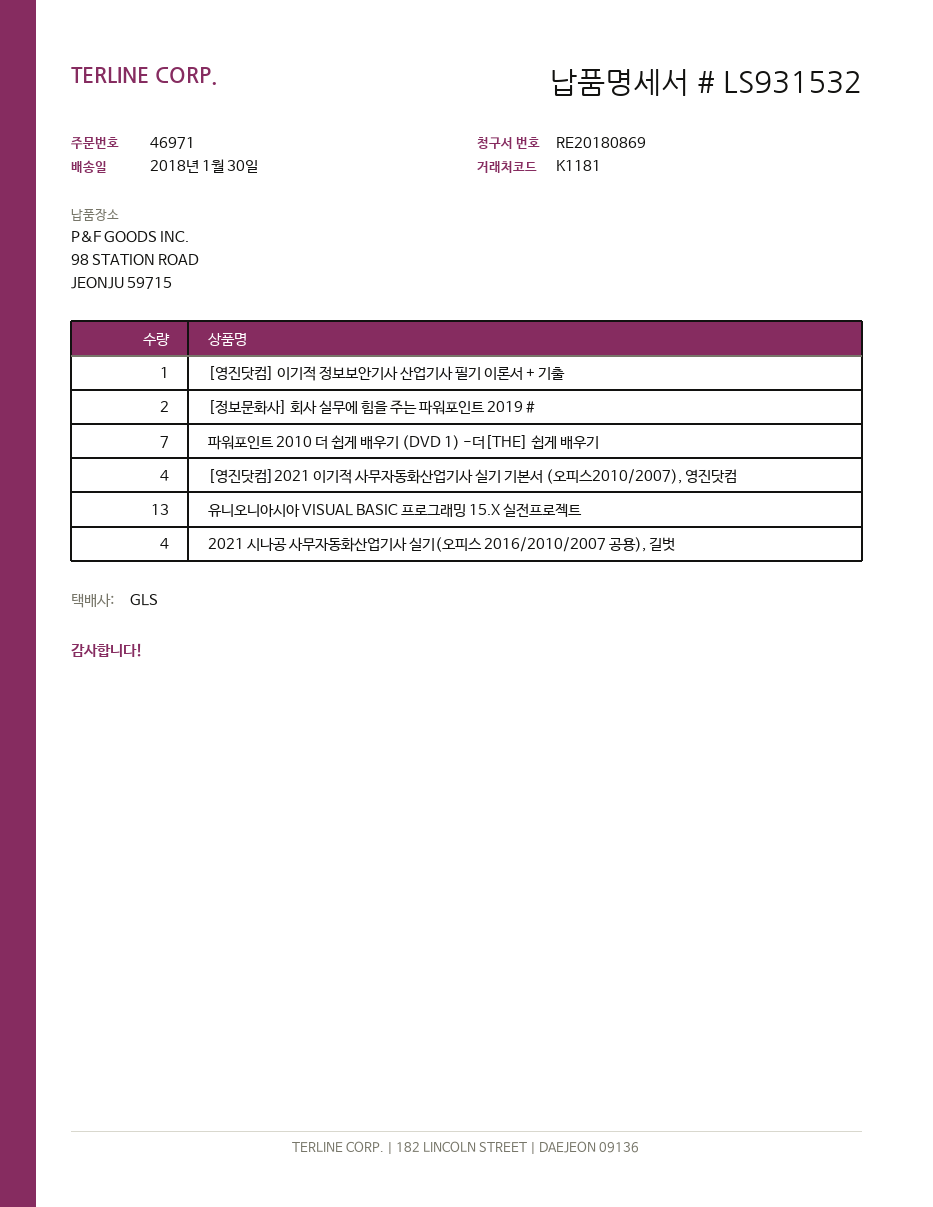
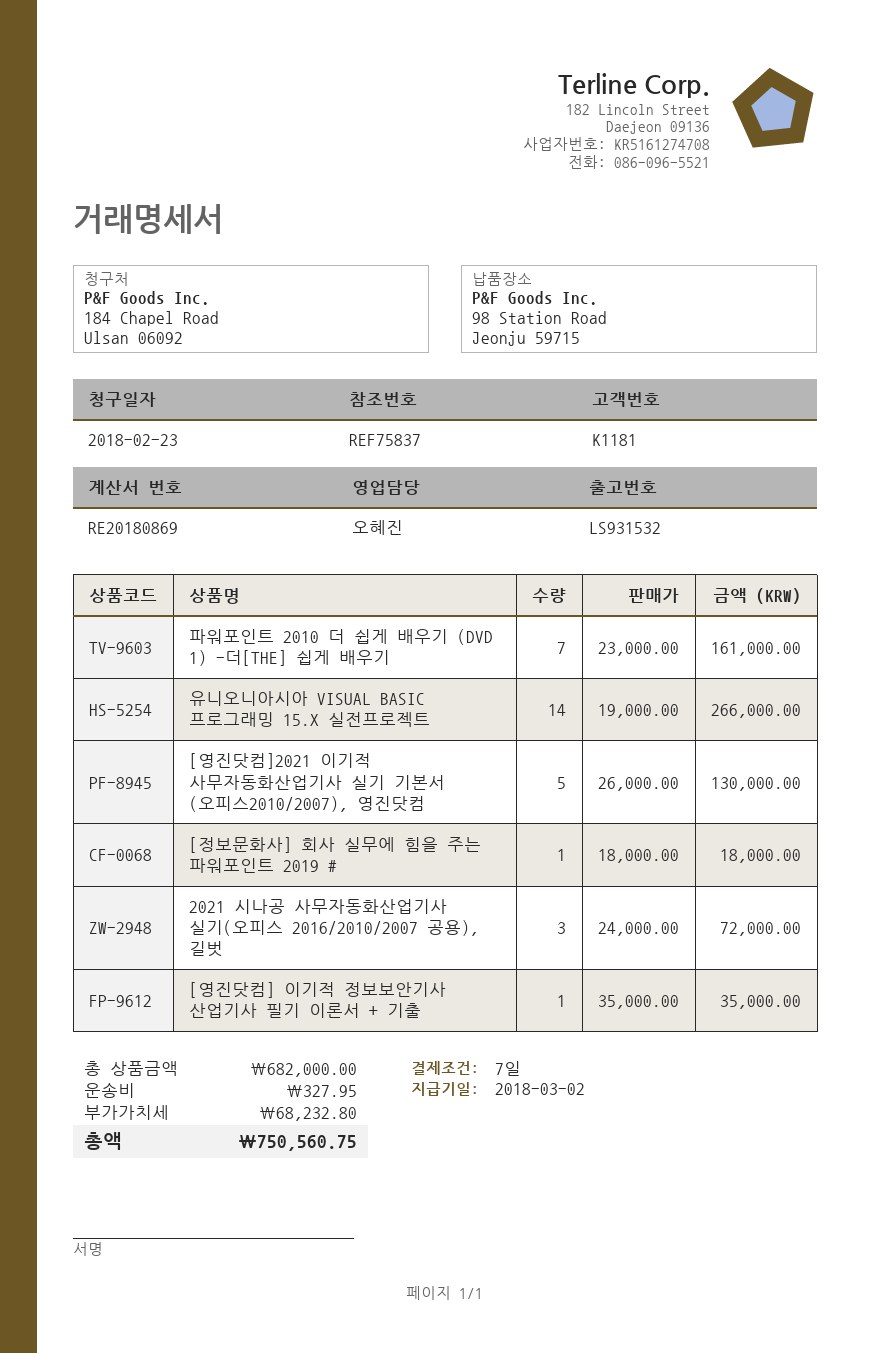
[정보문화사] 회사 실무에 힘을 주는 파워포인트 2019 #: 2 -> 1
[영진닷컴]2021 이기적 사무자동화산업기사 실기 기본서 (오피스2010/2007), 영진닷컴: 4 -> 5
유니오니아시아 VISUAL BASIC 프로그래밍 15.X 실전프로젝트: 13 -> 14
2021 시나공 사무자동화산업기사 실기(오피스 2016/2010/2007 공용), 길벗: 4 -> 3

